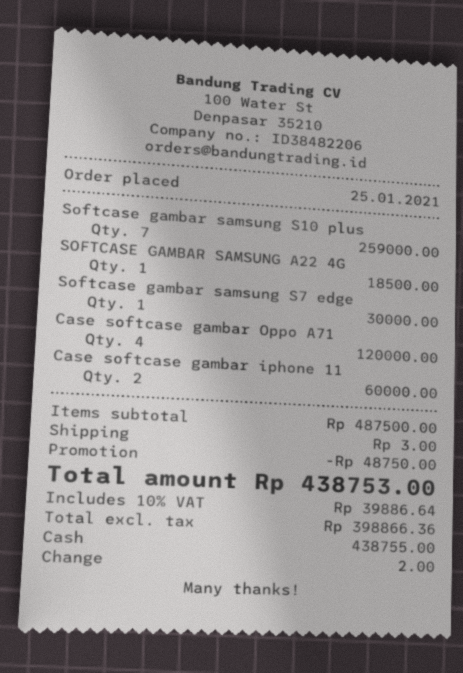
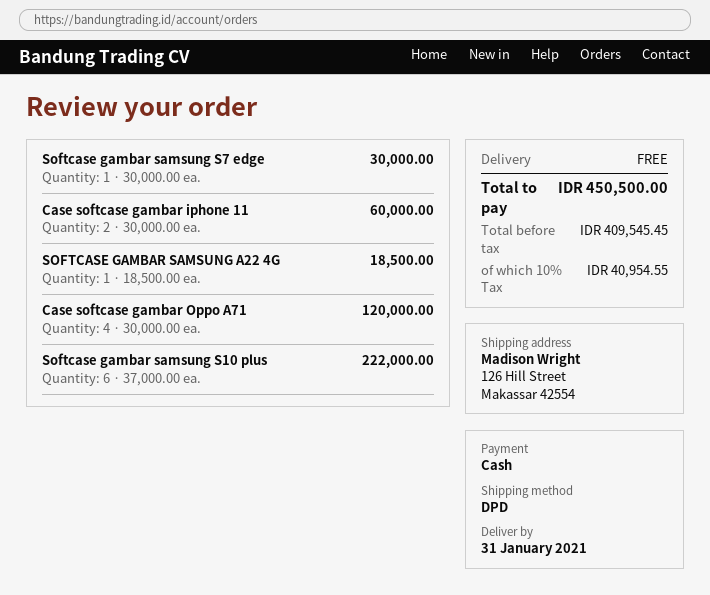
Softcase gambar samsung S10 plus: 7 for 259000.00 -> 6 for 222000.00
discount: 48750.00 -> none
shipping: 3.00 -> 0.00
net: 398866.36 -> 409545.45
tax: 10% = 39886.64 -> 10% = 40954.55
total: 438753.00 -> 450500.00

